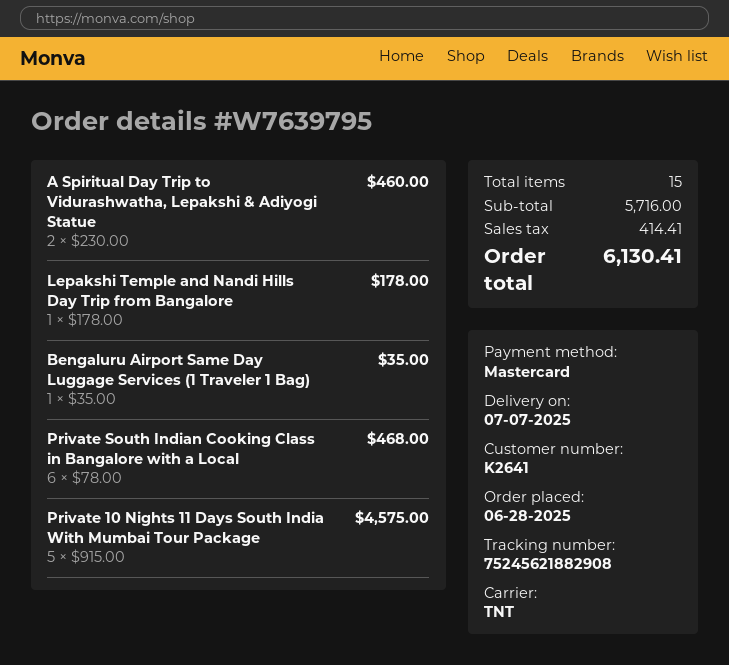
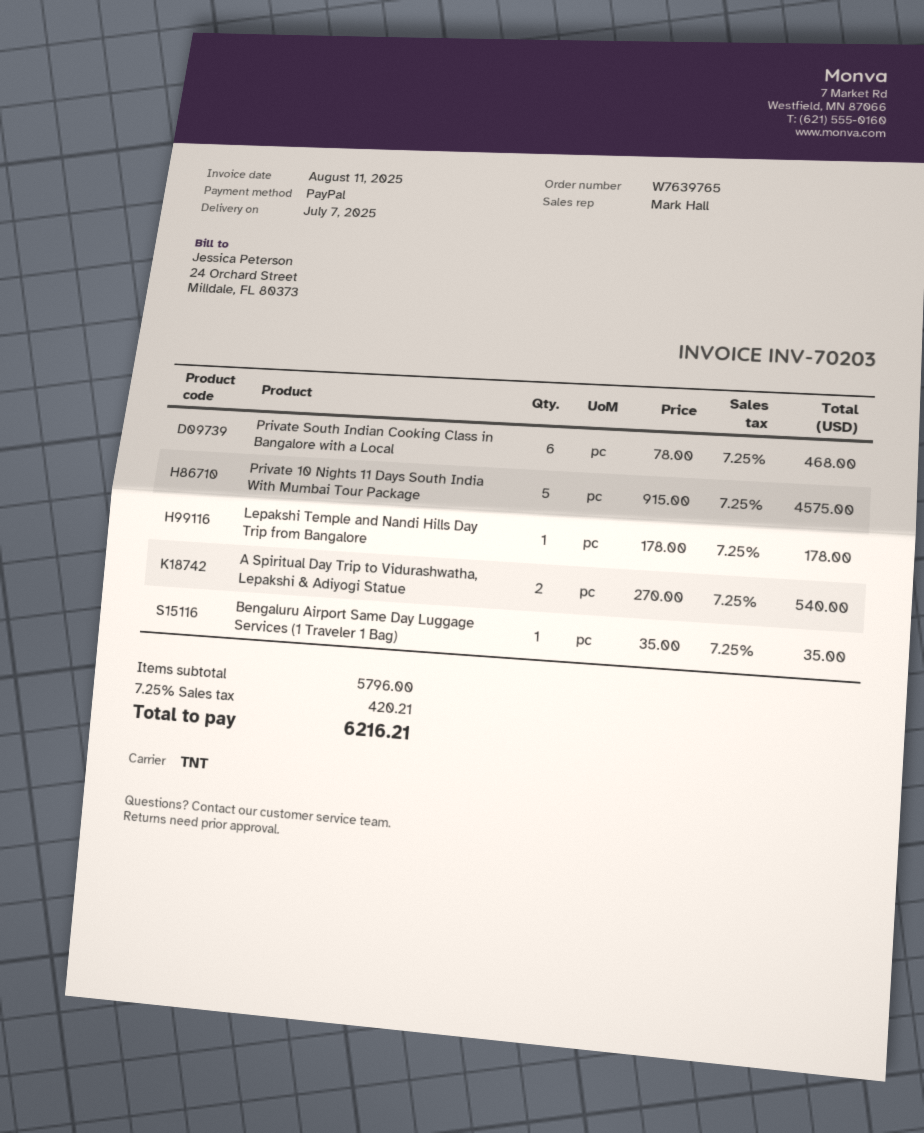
order number: W7639795 -> W7639765
payment method: Mastercard -> PayPal
A Spiritual Day Trip to Vidurashwatha, Lepakshi & Adiyogi Statue: 2 x 230.00 = 460.00 -> 2 x 270.00 = 540.00
subtotal: 5716.00 -> 5796.00
tax: 414.41 -> 420.21
total: 6130.41 -> 6216.21

